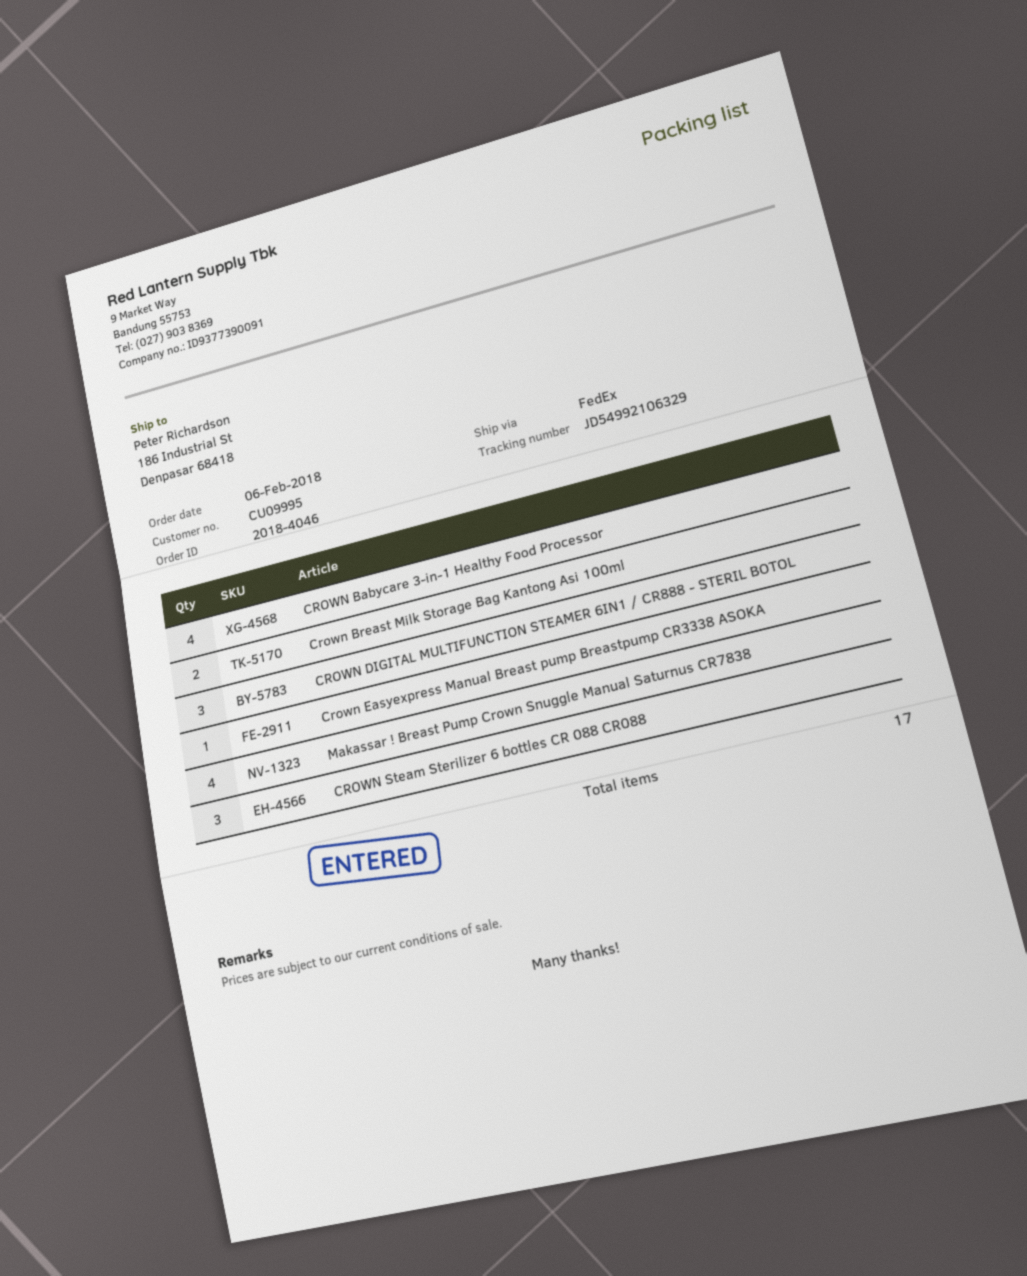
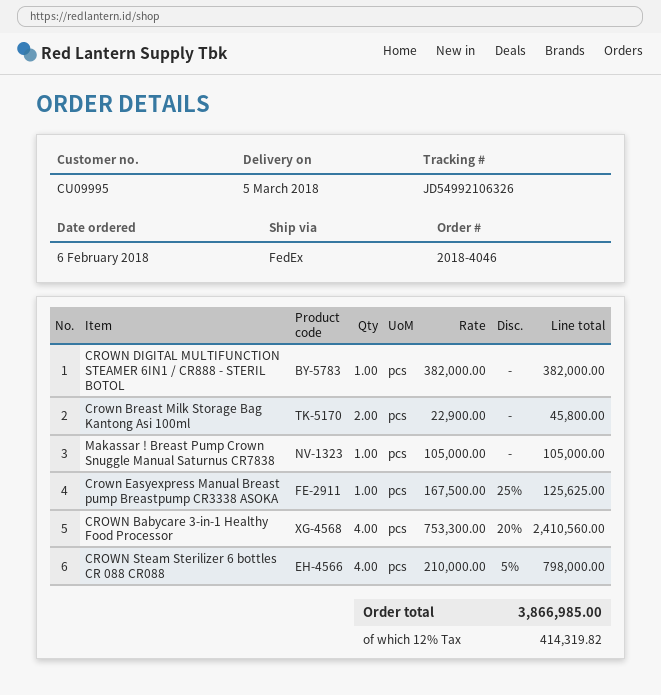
tracking number: JD54992106329 -> JD54992106326
CROWN DIGITAL MULTIFUNCTION STEAMER 6IN1 / CR888 - STERIL BOTOL: 3 -> 1
Makassar ! Breast Pump Crown Snuggle Manual Saturnus CR7838: 4 -> 1
CROWN Steam Sterilizer 6 bottles CR 088 CR088: 3 -> 4

